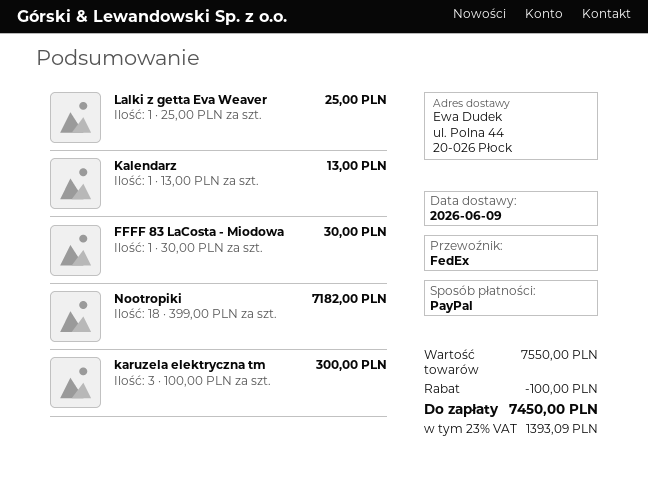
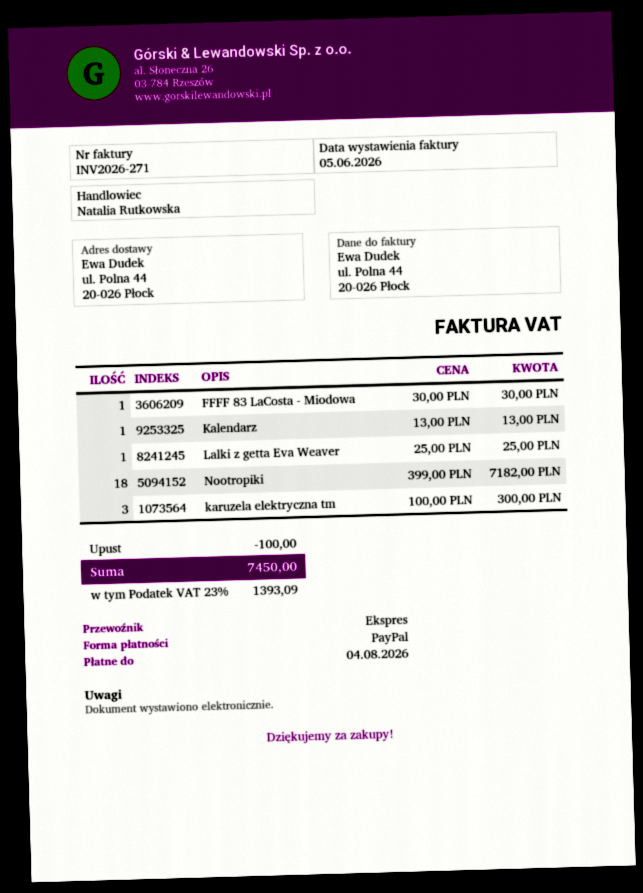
shipping method: FedEx -> express

